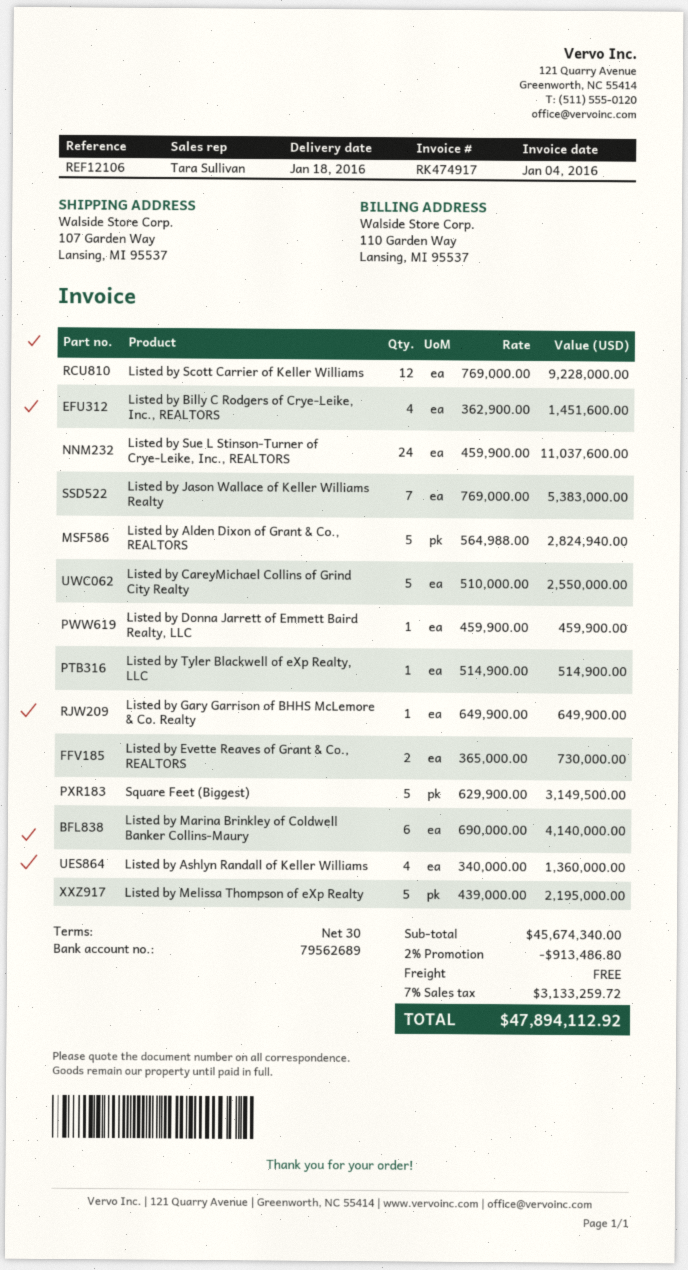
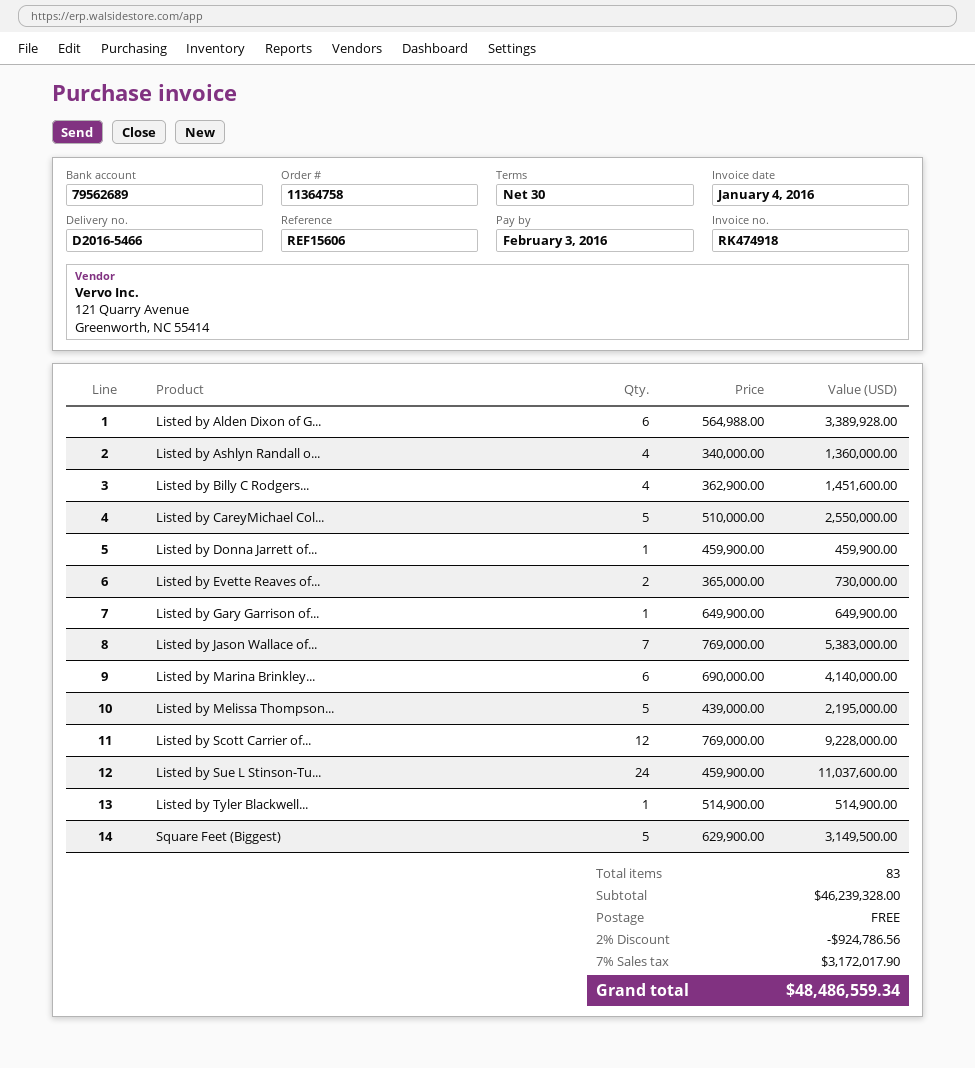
invoice number: RK474917 -> RK474918
reference: REF12106 -> REF15606
Listed by Alden Dixon of Grant & Co., REALTORS: 5 x 564988.00 = 2824940.00 -> 6 x 564988.00 = 3389928.00
subtotal: 45674340.00 -> 46239328.00
discount: 2% = 913486.80 -> 2% = 924786.56
tax: 7% = 3133259.72 -> 7% = 3172017.90
total: 47894112.92 -> 48486559.34

